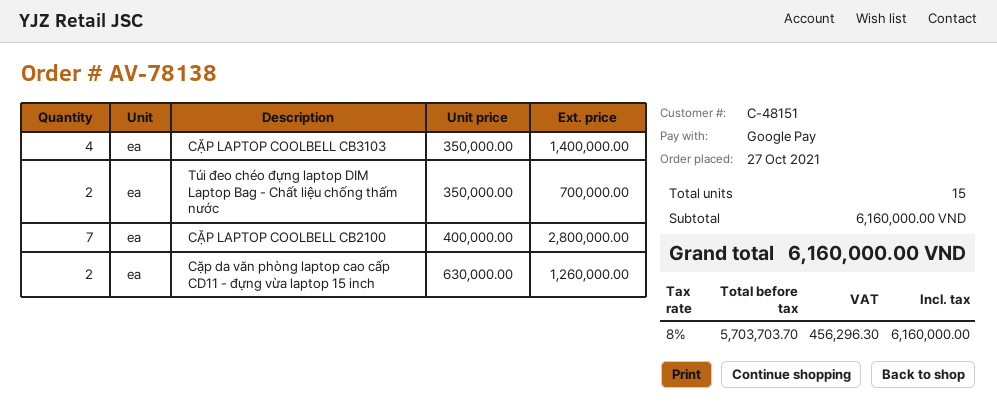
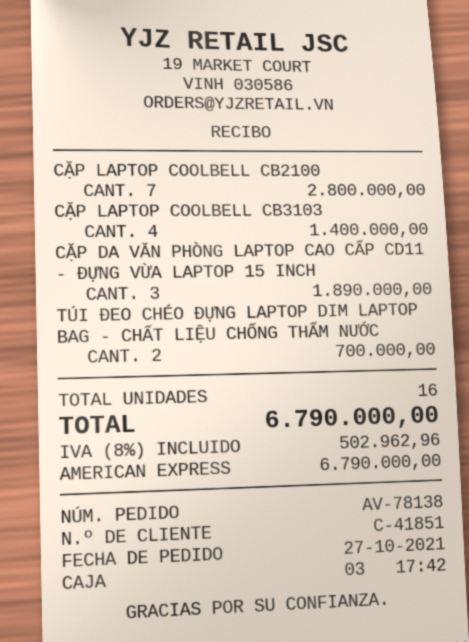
customer number: C-48151 -> C-41851
payment method: Google Pay -> American Express
Cặp da văn phòng laptop cao cấp CD11 - đựng vừa laptop 15 inch: 2 for 1260000.00 -> 3 for 1890000.00
total quantity: 15 -> 16
tax: 8% = 456296.30 -> 8% = 502962.96
total: 6160000.00 -> 6790000.00

